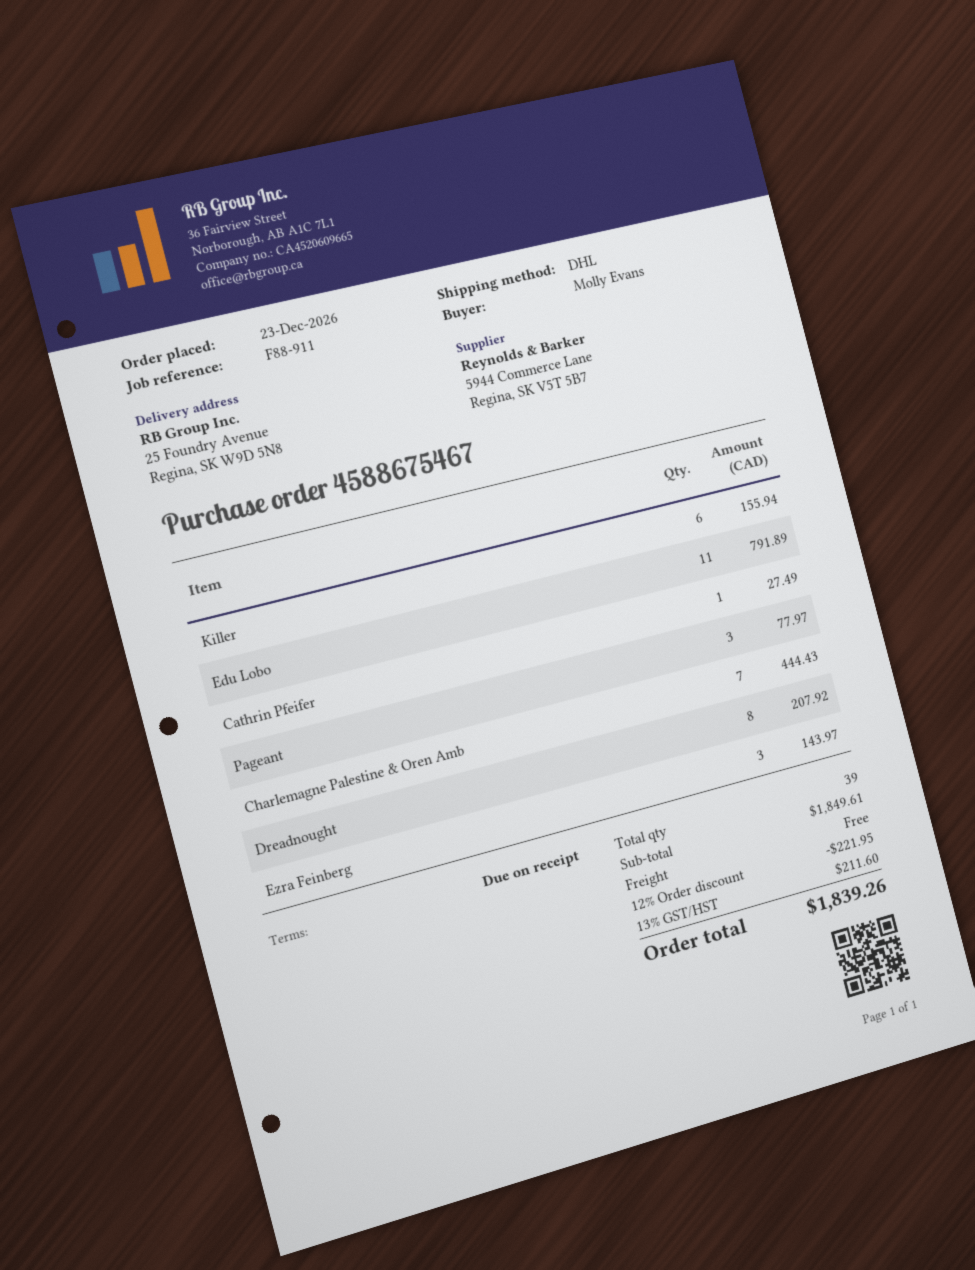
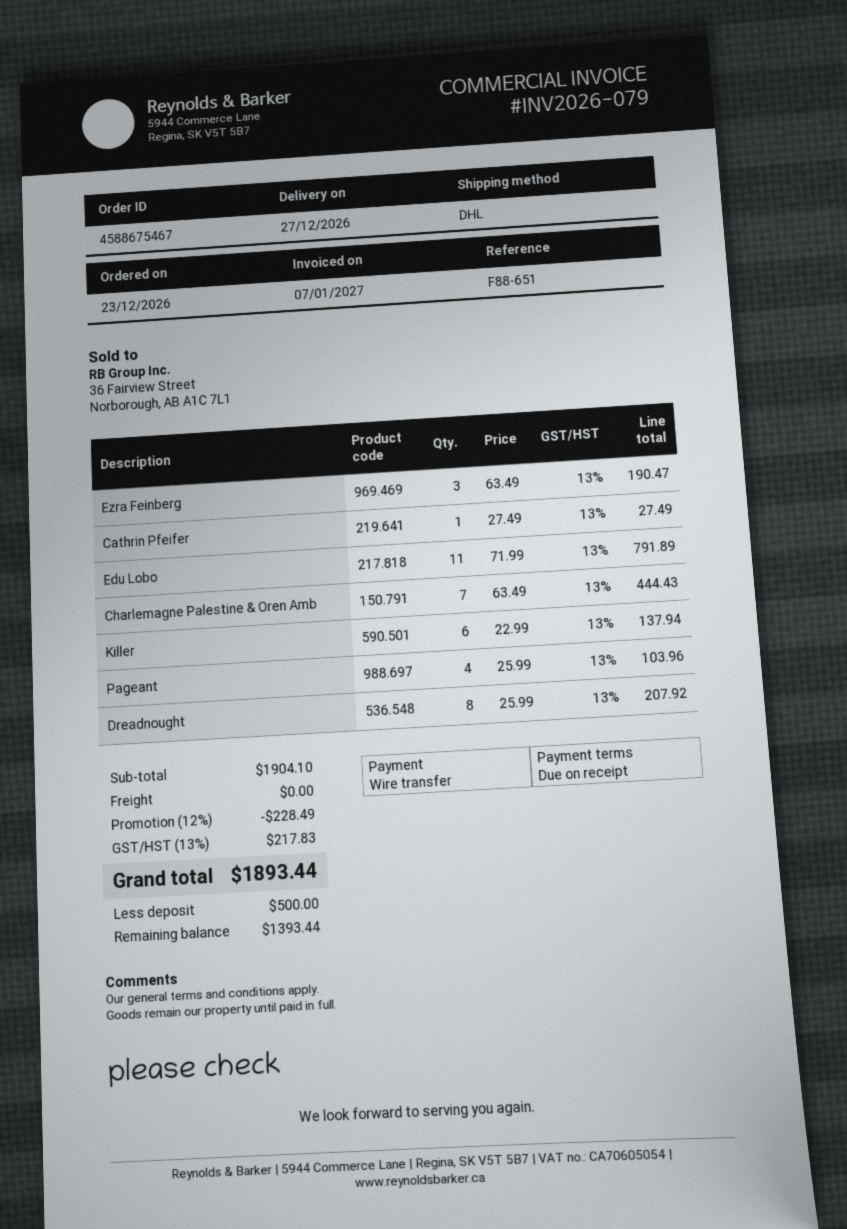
reference: F88-911 -> F88-651
Killer: 6 for 155.94 -> 6 for 137.94
Pageant: 3 for 77.97 -> 4 for 103.96
Ezra Feinberg: 3 for 143.97 -> 3 for 190.47
subtotal: 1849.61 -> 1904.10
discount: 12% = 221.95 -> 12% = 228.49
tax: 13% = 211.60 -> 13% = 217.83
total: 1839.26 -> 1893.44

